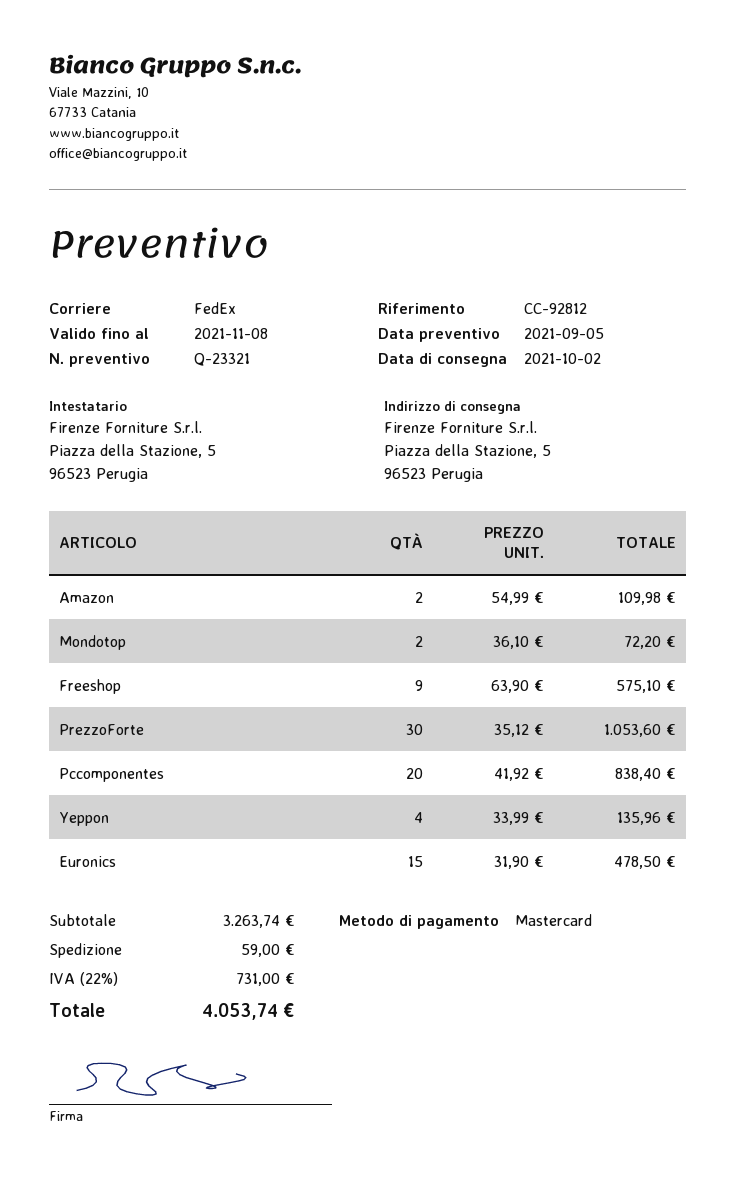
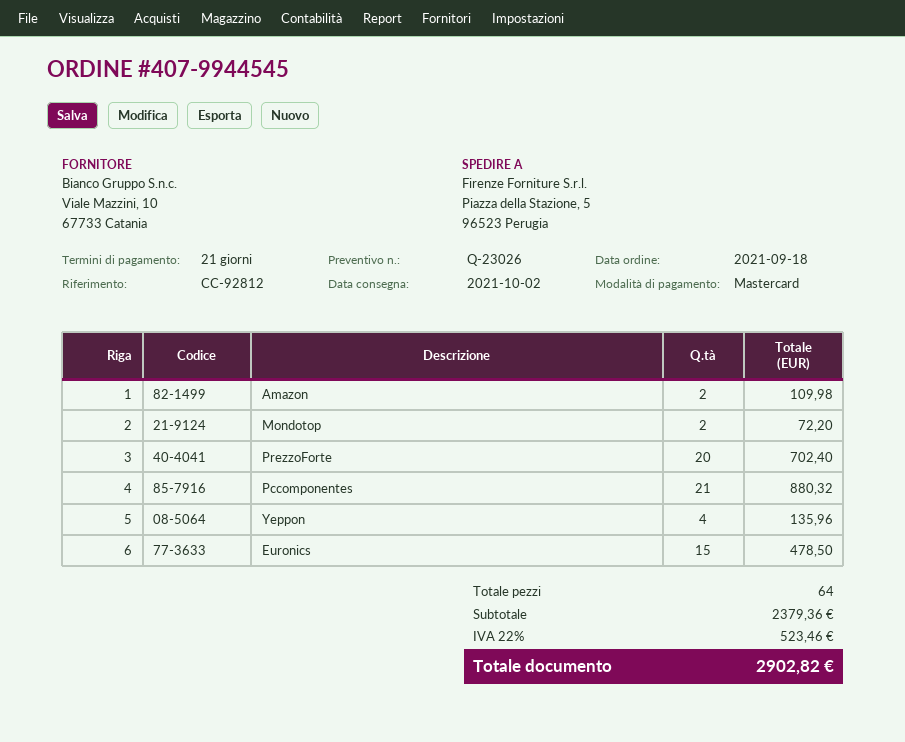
quote number: Q-23321 -> Q-23026
Freeshop: 9 for 575.10 -> none
PrezzoForte: 30 for 1053.60 -> 20 for 702.40
Pccomponentes: 20 for 838.40 -> 21 for 880.32
subtotal: 3263.74 -> 2379.36
shipping: 59.00 -> none
tax: 22% = 731.00 -> 22% = 523.46
total: 4053.74 -> 2902.82

